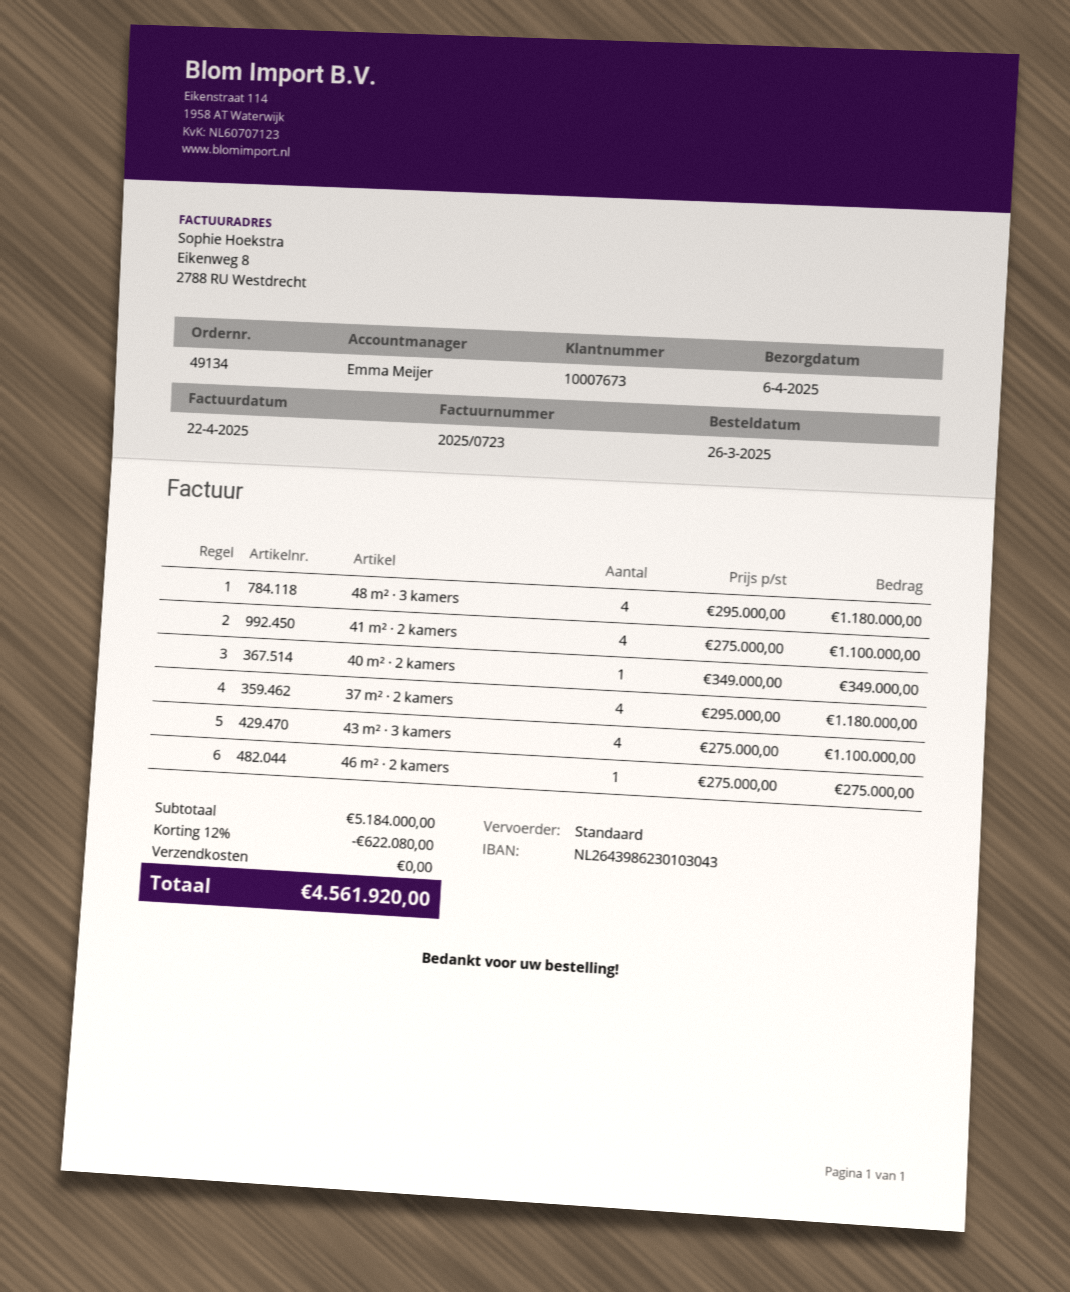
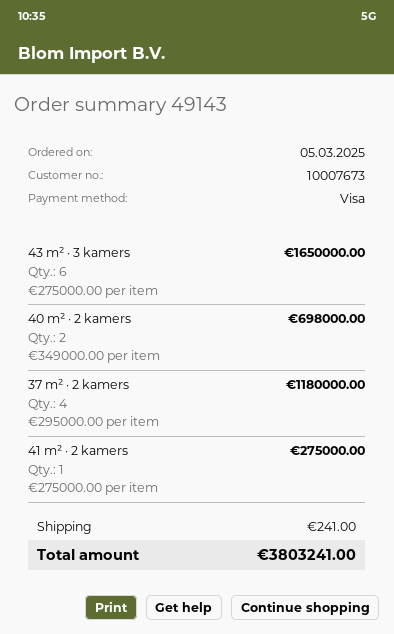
order number: 49134 -> 49143
order date: 2025-03-26 -> 2025-03-05
48 m² · 3 kamers: 4 x 295000.00 = 1180000.00 -> none
41 m² · 2 kamers: 4 x 275000.00 = 1100000.00 -> 1 x 275000.00 = 275000.00
40 m² · 2 kamers: 1 x 349000.00 = 349000.00 -> 2 x 349000.00 = 698000.00
43 m² · 3 kamers: 4 x 275000.00 = 1100000.00 -> 6 x 275000.00 = 1650000.00
46 m² · 2 kamers: 1 x 275000.00 = 275000.00 -> none
discount: 12% = 622080.00 -> none
shipping: 0.00 -> 241.00
total: 4561920.00 -> 3803241.00

